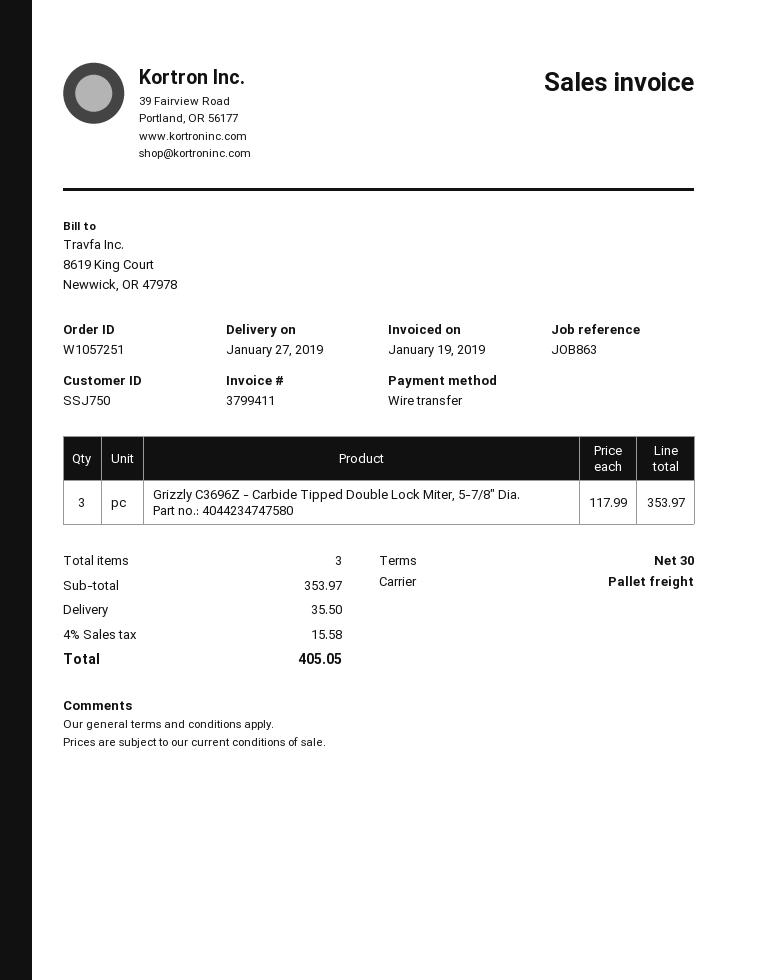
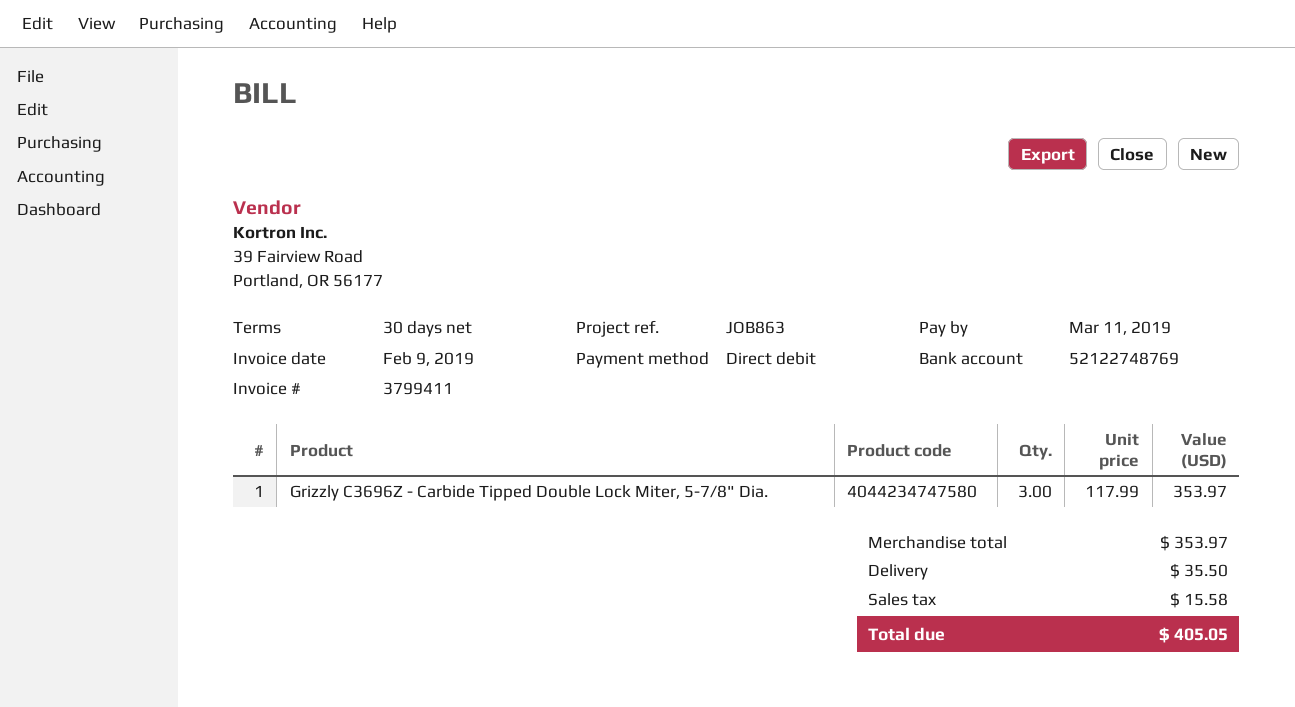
invoice date: 2019-01-19 -> 2019-02-09
payment method: bank transfer -> direct debit

